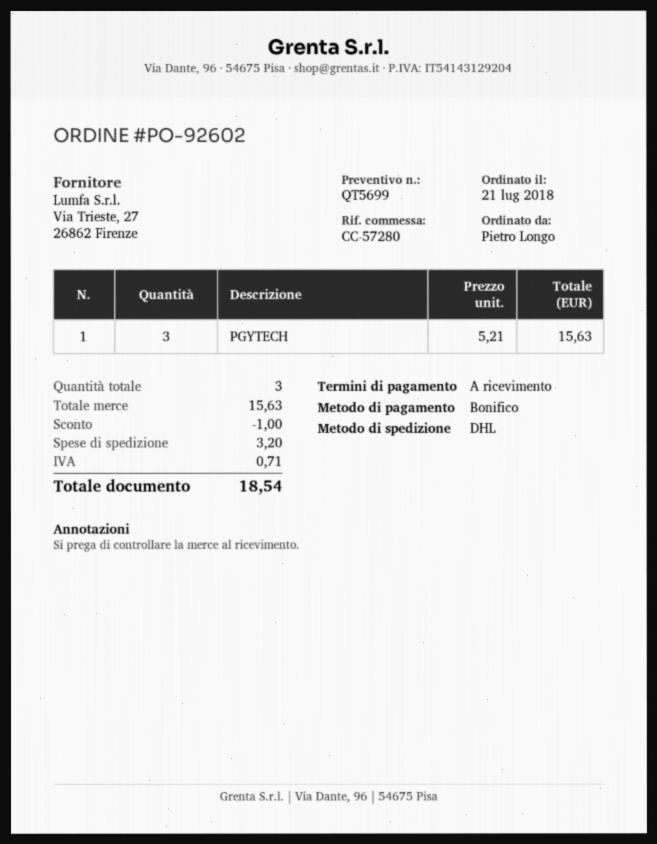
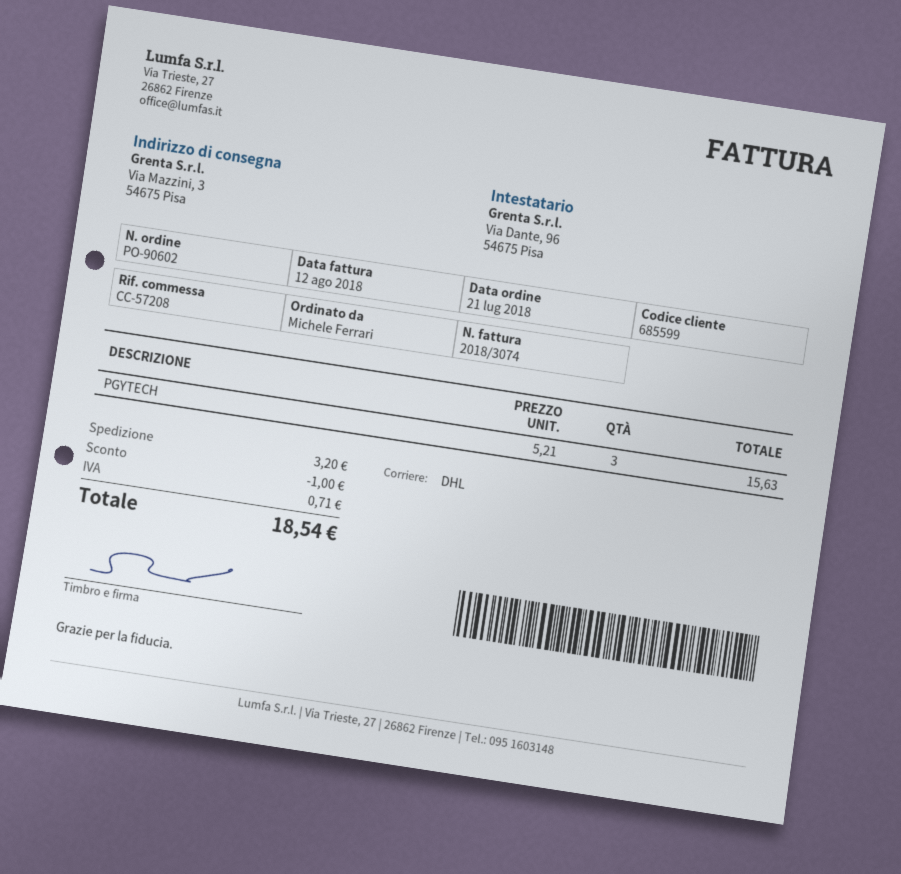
order number: PO-92602 -> PO-90602
reference: CC-57280 -> CC-57208
ordered by: Pietro Longo -> Michele Ferrari

